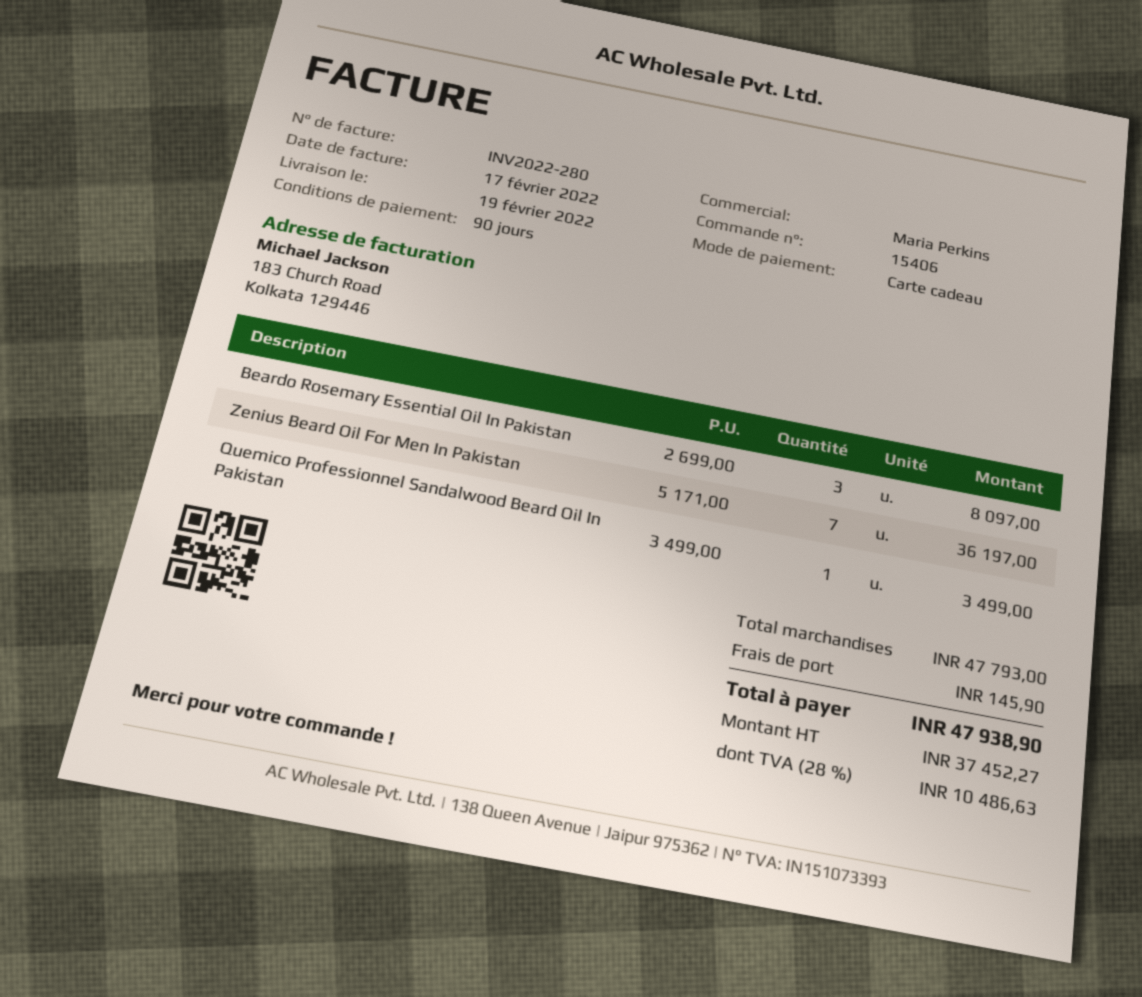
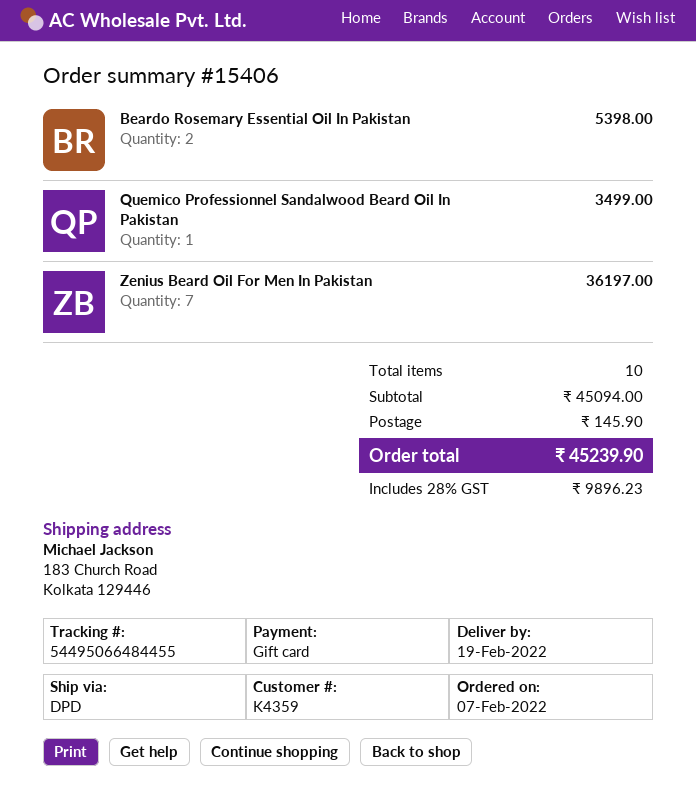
Beardo Rosemary Essential Oil In Pakistan: 3 for 8097.00 -> 2 for 5398.00
subtotal: 47793.00 -> 45094.00
tax: 28% = 10486.63 -> 28% = 9896.23
total: 47938.90 -> 45239.90

